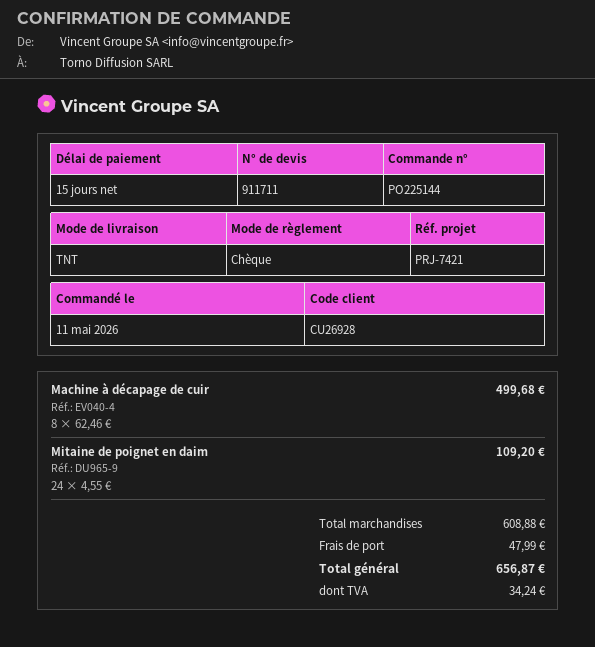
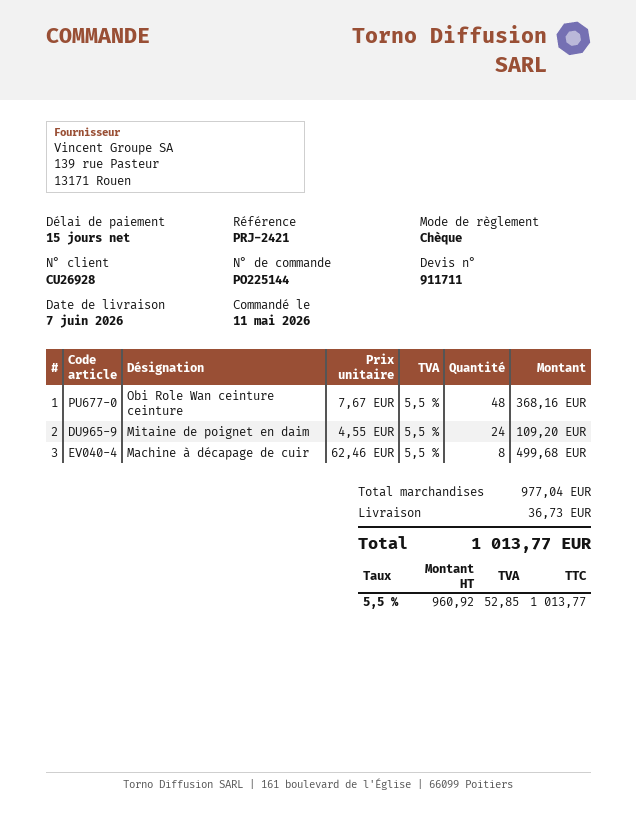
reference: PRJ-7421 -> PRJ-2421
Obi Role Wan ceinture ceinture: none -> 48 x 7.67 = 368.16
subtotal: 608.88 -> 977.04
shipping: 47.99 -> 36.73
tax: 34.24 -> 52.85
total: 656.87 -> 1013.77

